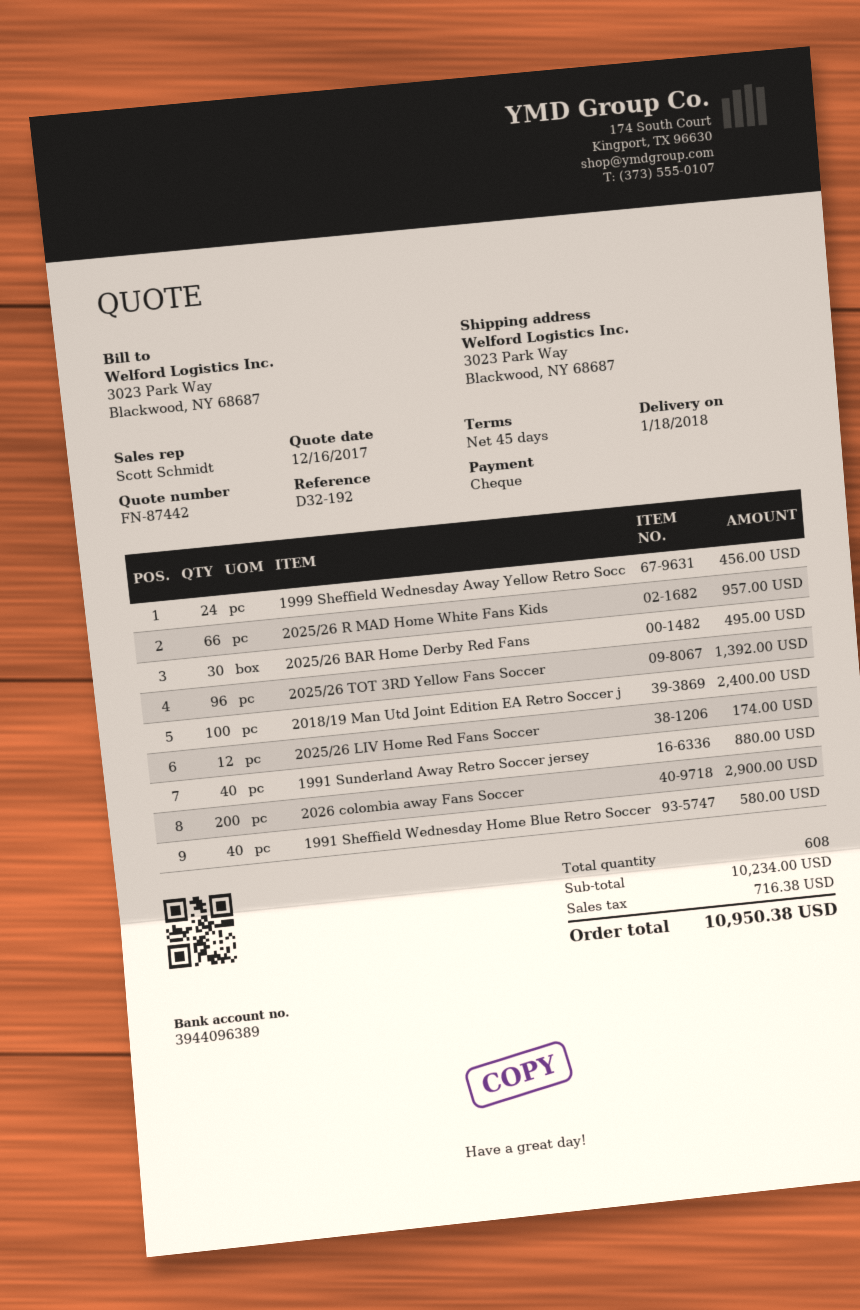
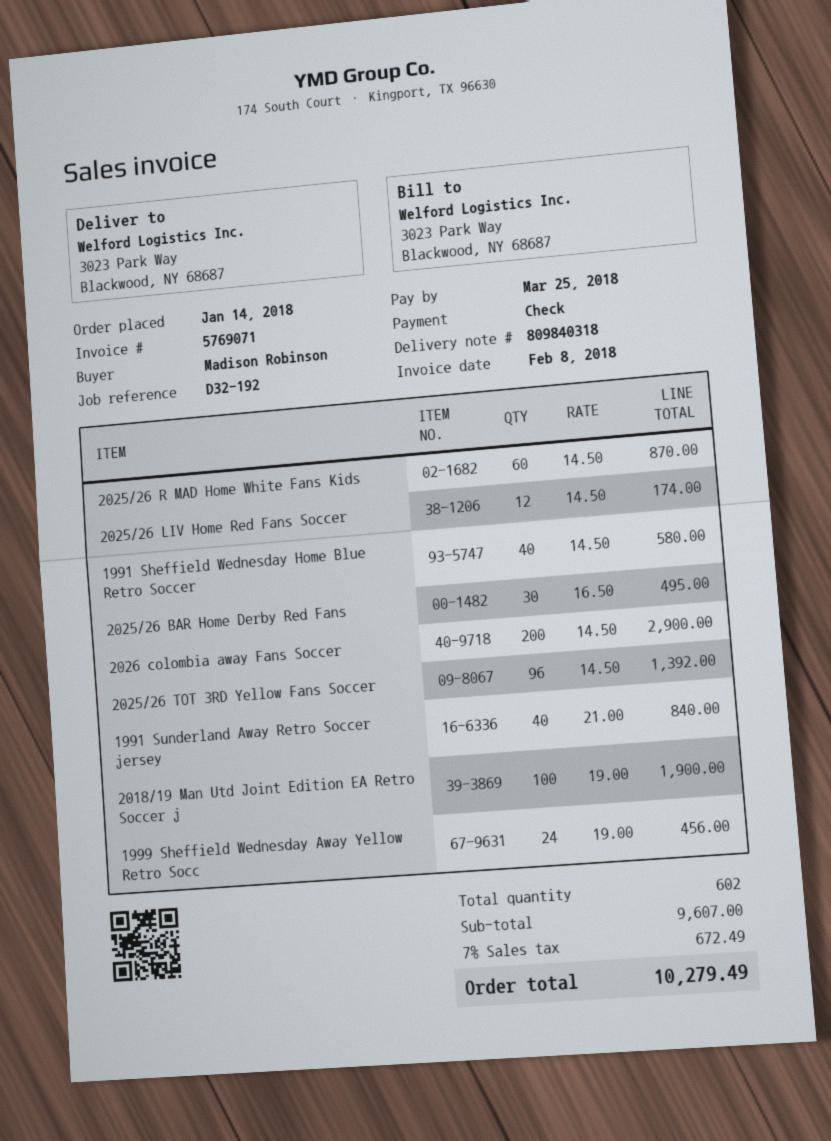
2025/26 R MAD Home White Fans Kids: 66 for 957.00 -> 60 for 870.00
2018/19 Man Utd Joint Edition EA Retro Soccer j: 100 for 2400.00 -> 100 for 1900.00
1991 Sunderland Away Retro Soccer jersey: 40 for 880.00 -> 40 for 840.00
total quantity: 608 -> 602
subtotal: 10234.00 -> 9607.00
tax: 716.38 -> 672.49
total: 10950.38 -> 10279.49

